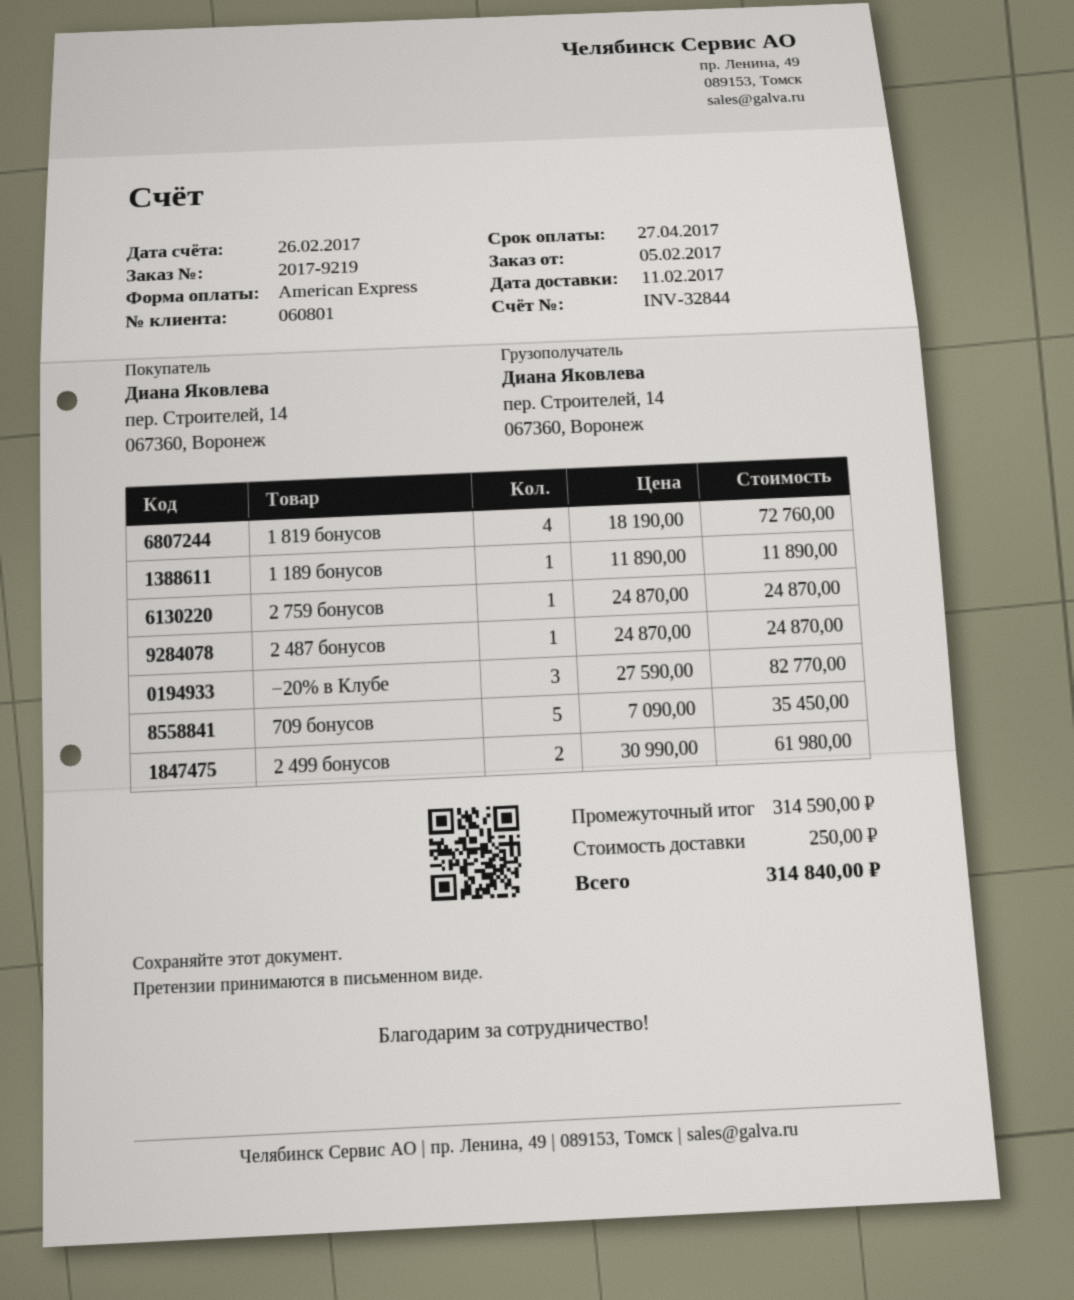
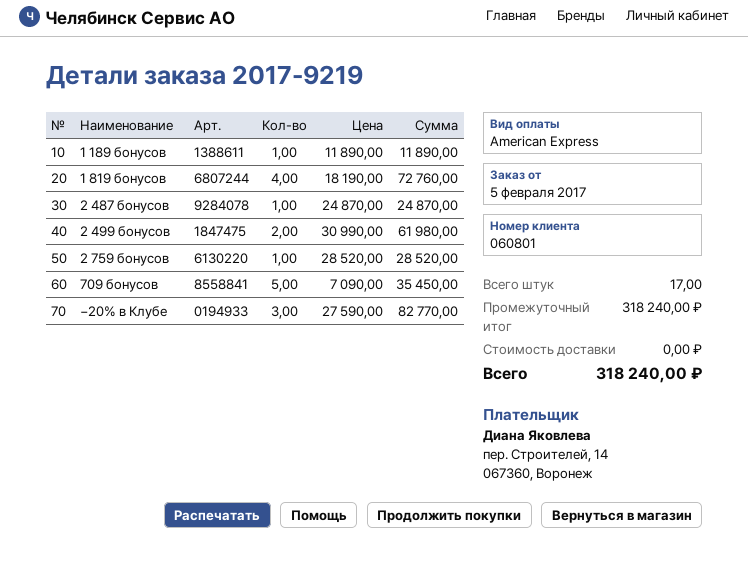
2 759 бонусов: 1 x 24870.00 = 24870.00 -> 1 x 28520.00 = 28520.00
subtotal: 314590.00 -> 318240.00
shipping: 250.00 -> 0.00
total: 314840.00 -> 318240.00

